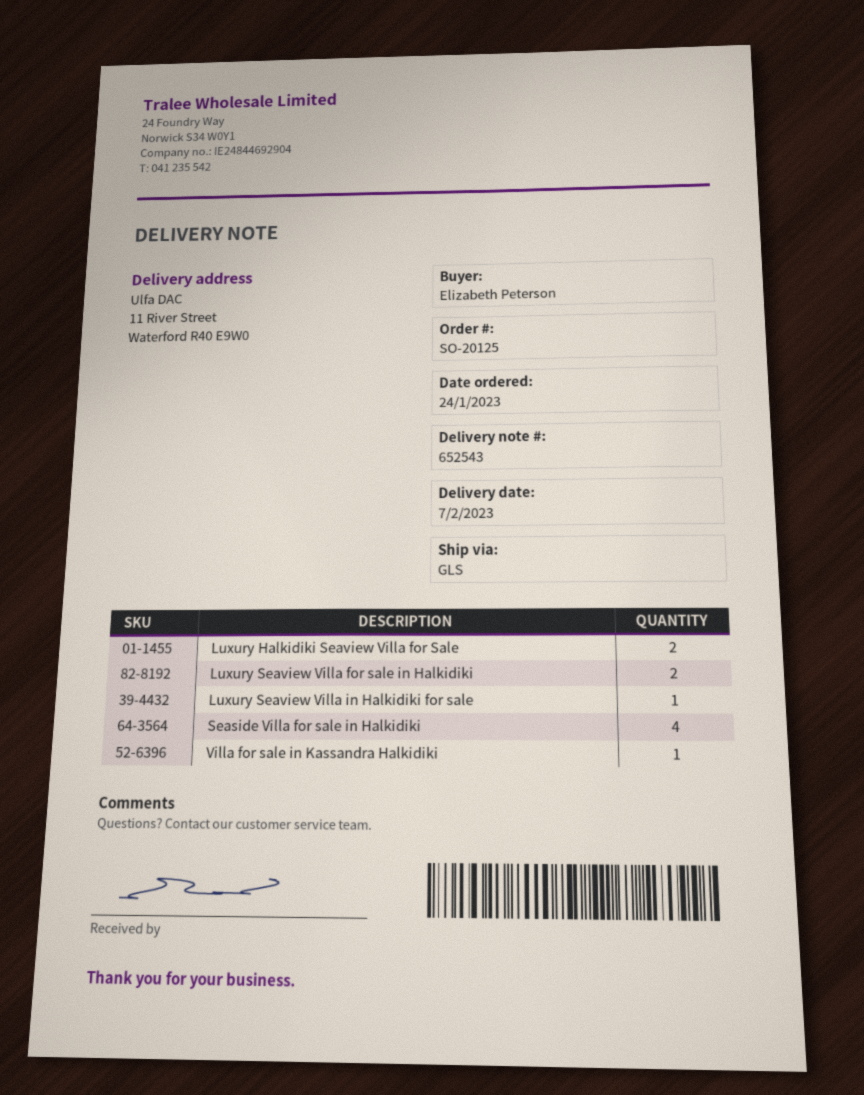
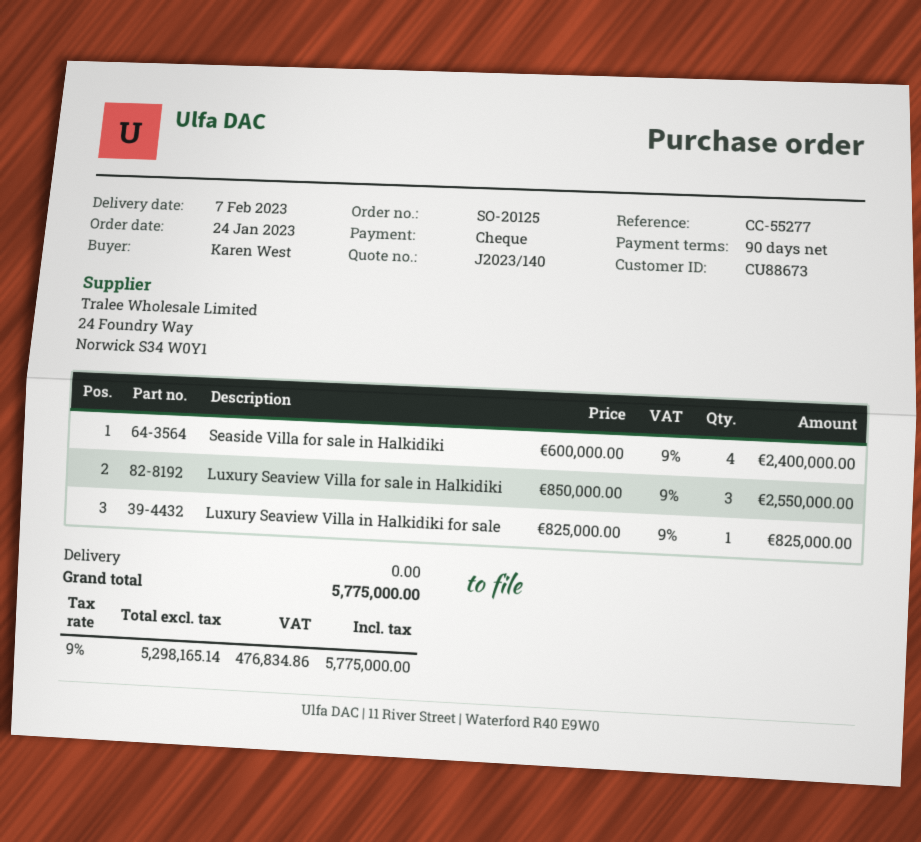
ordered by: Elizabeth Peterson -> Karen West
Luxury Halkidiki Seaview Villa for Sale: 2 -> none
Luxury Seaview Villa for sale in Halkidiki: 2 -> 3
Villa for sale in Kassandra Halkidiki: 1 -> none

